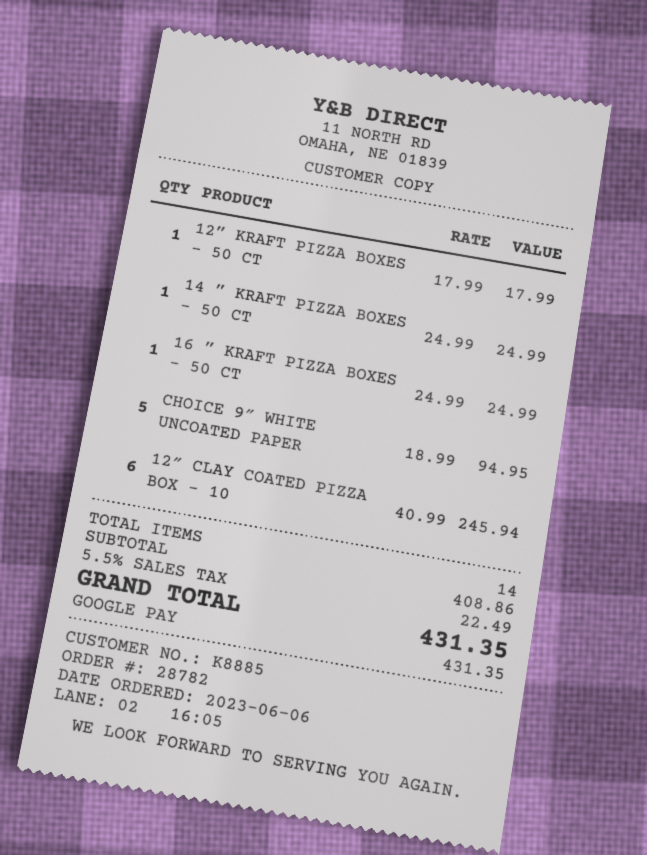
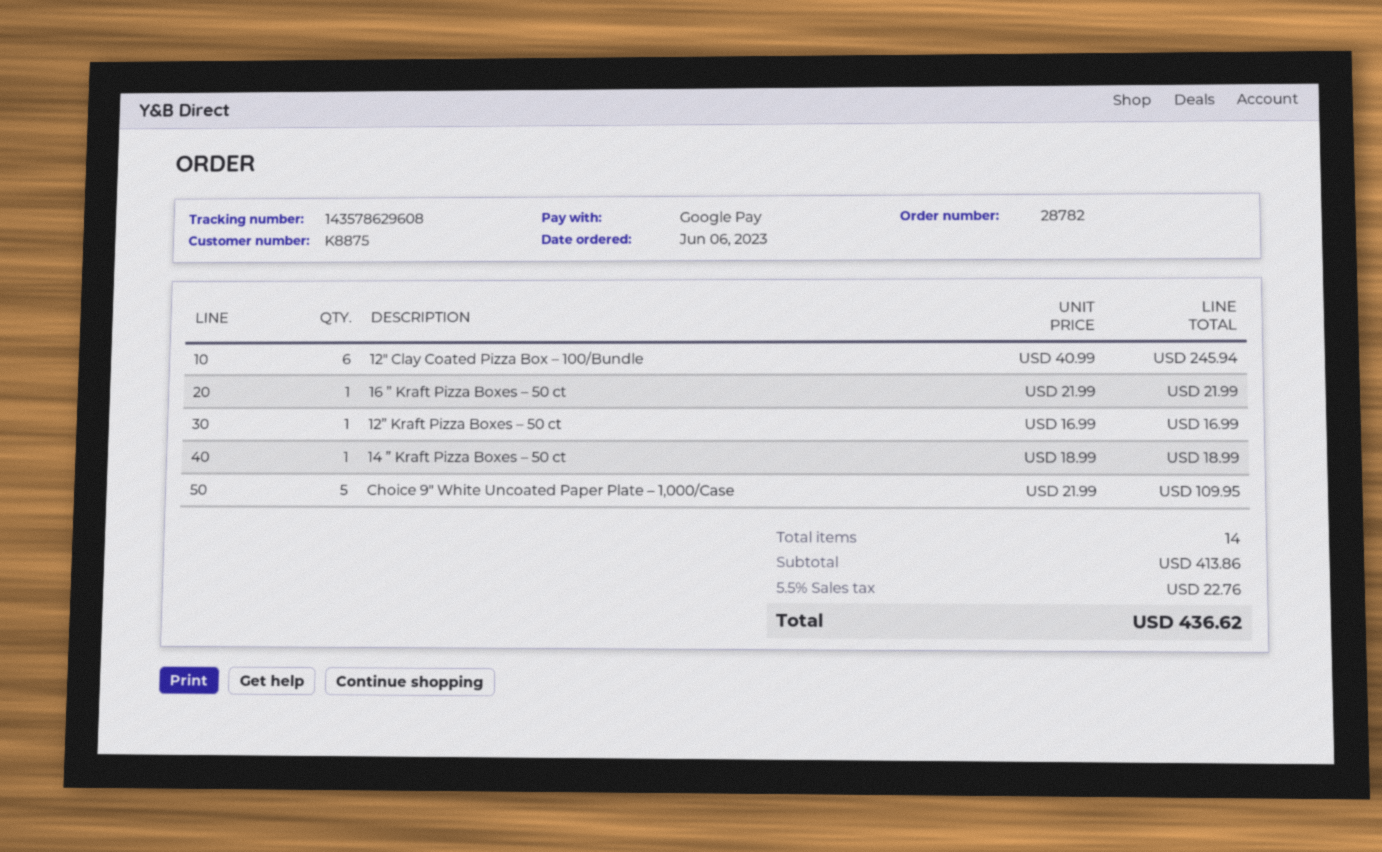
customer number: K8885 -> K8875
12” KRAFT PIZZA BOXES – 50 CT: 1 x 17.99 = 17.99 -> 1 x 16.99 = 16.99
14 ” KRAFT PIZZA BOXES – 50 CT: 1 x 24.99 = 24.99 -> 1 x 18.99 = 18.99
16 ” KRAFT PIZZA BOXES – 50 CT: 1 x 24.99 = 24.99 -> 1 x 21.99 = 21.99
CHOICE 9″ WHITE UNCOATED PAPER: 5 x 18.99 = 94.95 -> 5 x 21.99 = 109.95
subtotal: 408.86 -> 413.86
tax: 5.5% = 22.49 -> 5.5% = 22.76
total: 431.35 -> 436.62

